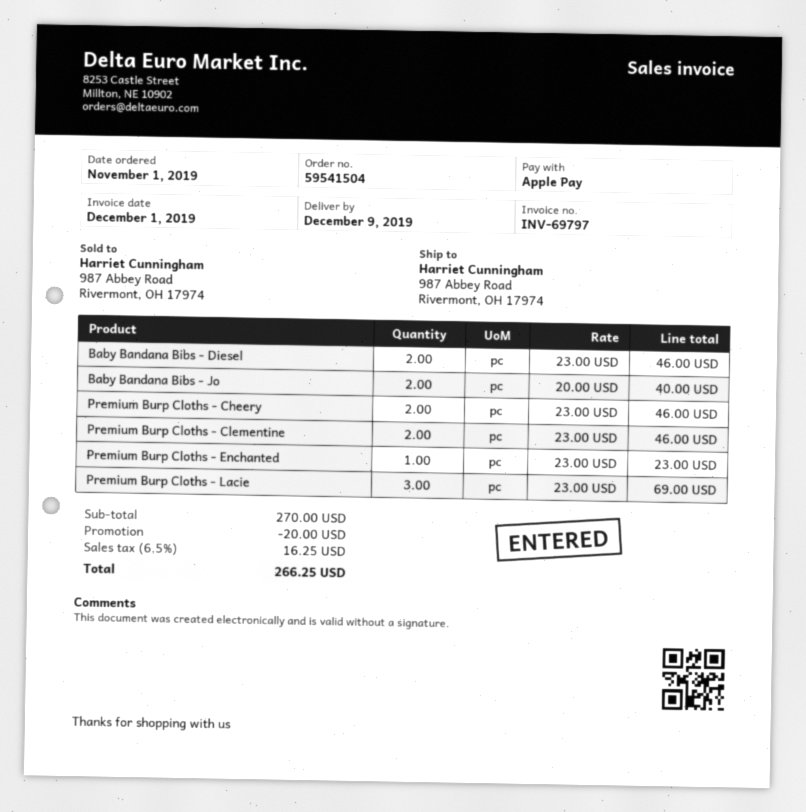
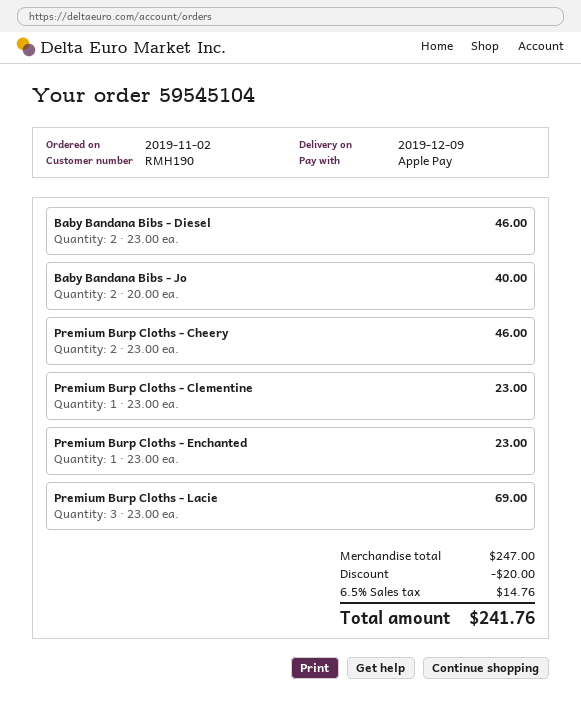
order number: 59541504 -> 59545104
order date: 2019-11-01 -> 2019-11-02
Premium Burp Cloths - Clementine: 2 x 23.00 = 46.00 -> 1 x 23.00 = 23.00
subtotal: 270.00 -> 247.00
tax: 6.5% = 16.25 -> 6.5% = 14.76
total: 266.25 -> 241.76

